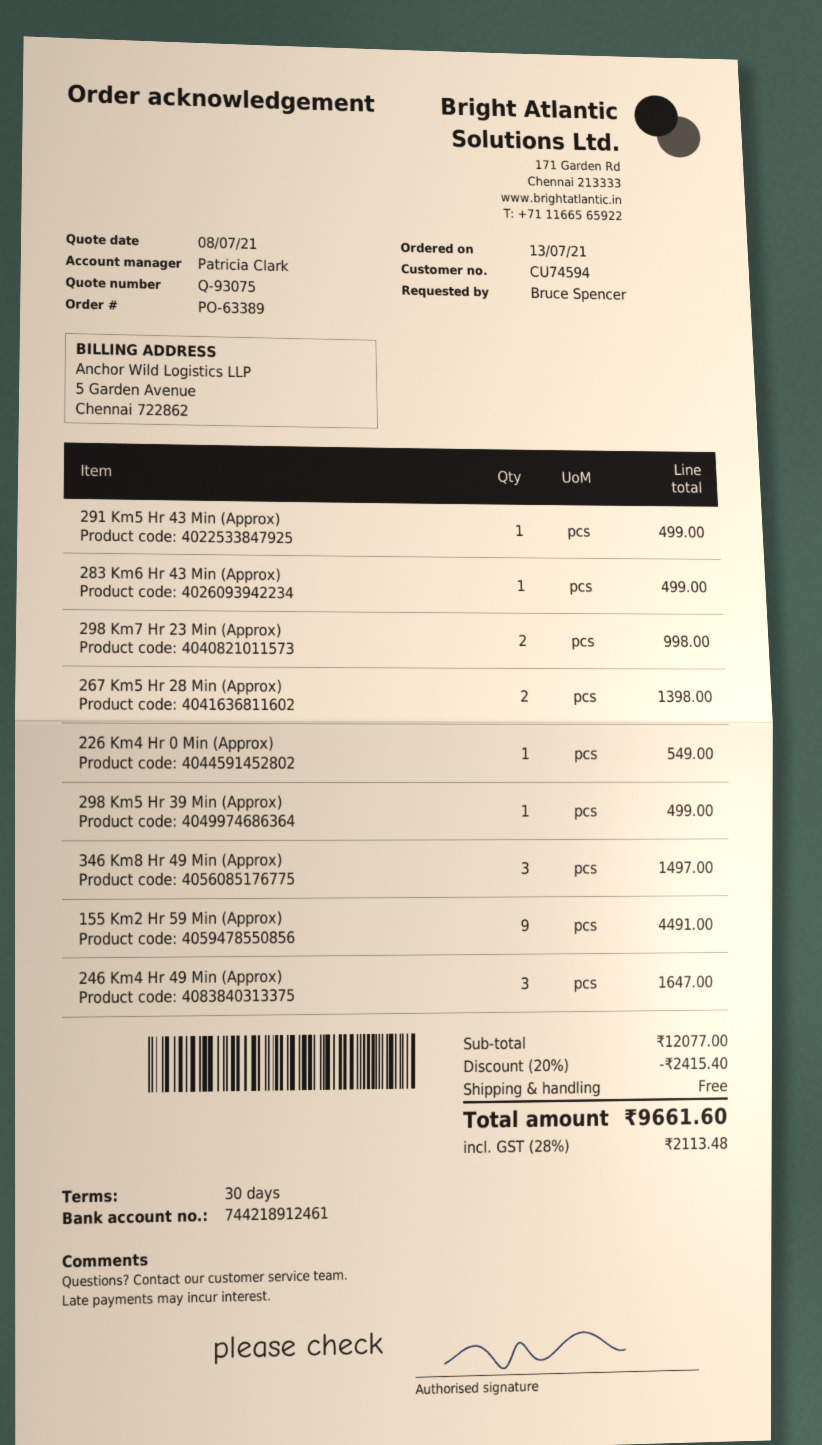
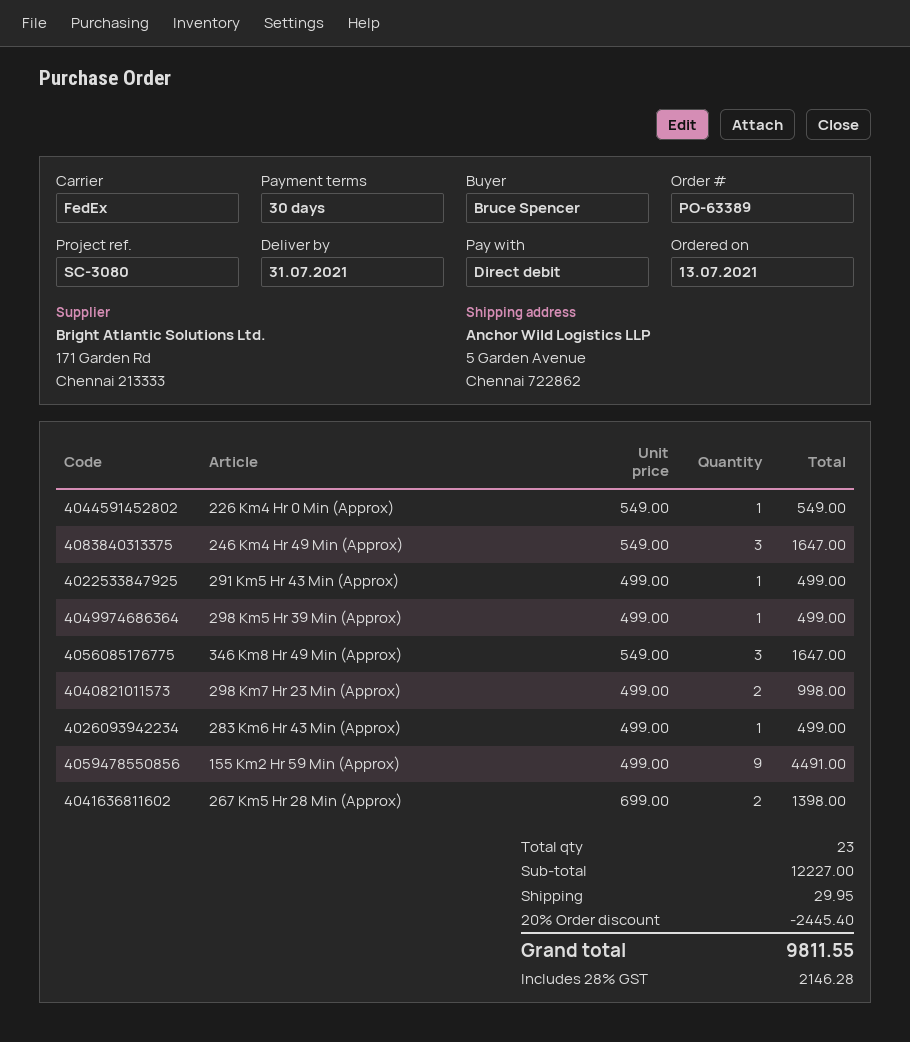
346 Km8 Hr 49 Min (Approx): 3 for 1497.00 -> 3 for 1647.00
subtotal: 12077.00 -> 12227.00
discount: 20% = 2415.40 -> 20% = 2445.40
shipping: 0.00 -> 29.95
tax: 28% = 2113.48 -> 28% = 2146.28
total: 9661.60 -> 9811.55

